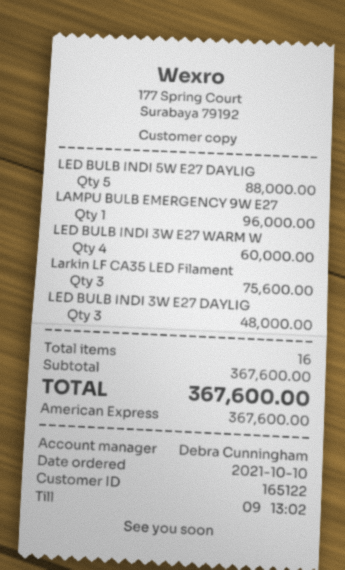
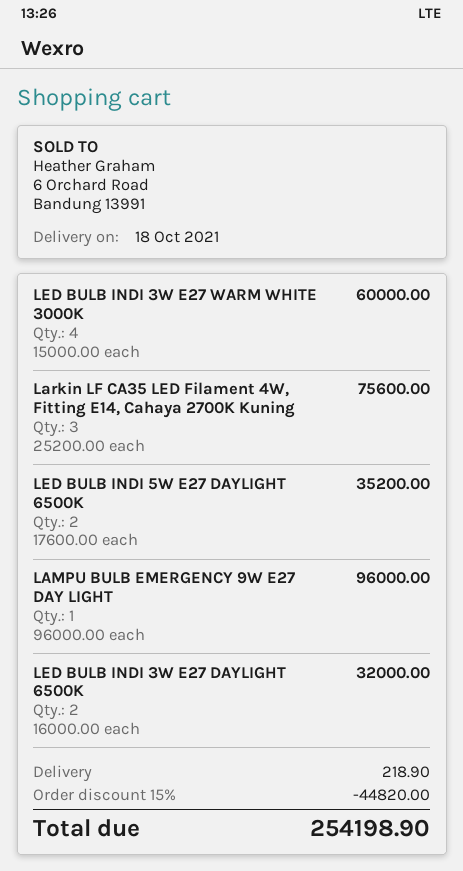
LED BULB INDI 5W E27 DAYLIG: 5 for 88000.00 -> 2 for 35200.00
LED BULB INDI 3W E27 DAYLIG: 3 for 48000.00 -> 2 for 32000.00
discount: none -> 15% = 44820.00
shipping: none -> 218.90
total: 367600.00 -> 254198.90

